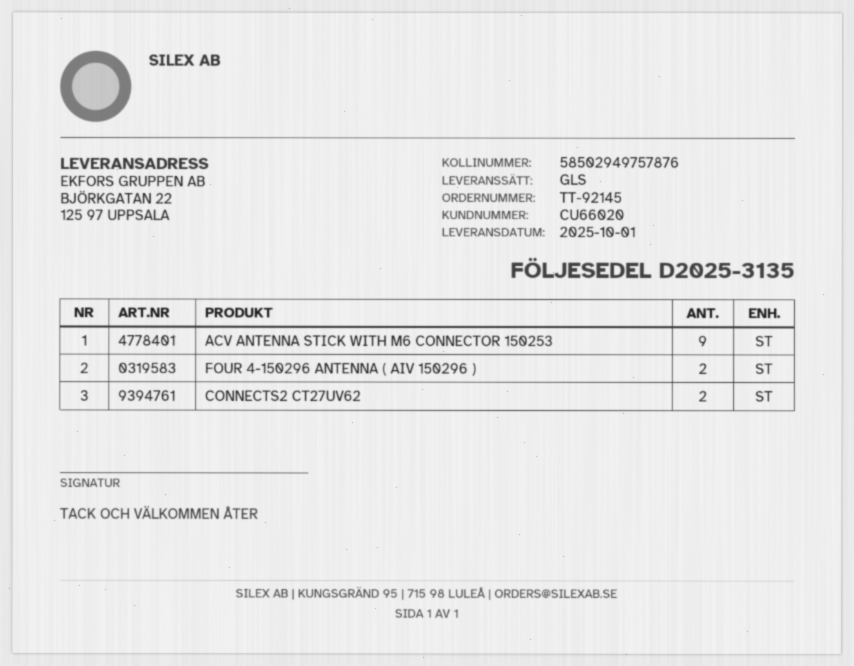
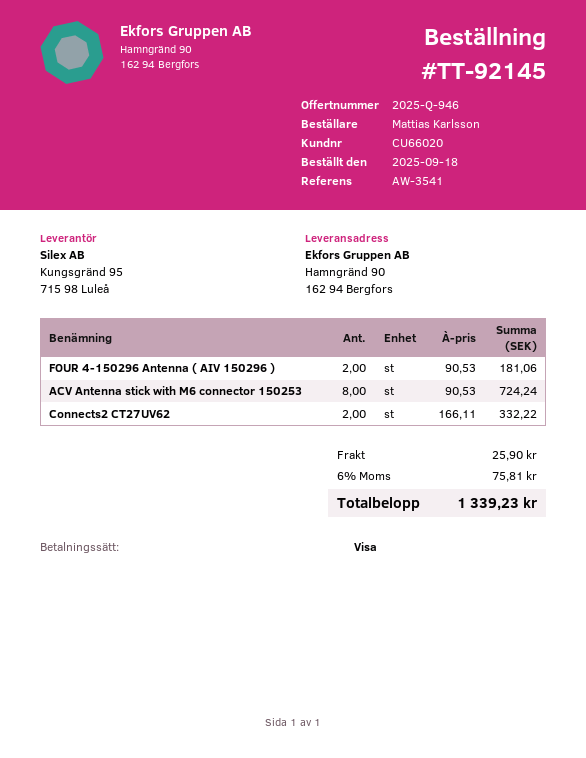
ship to: BJÖRKGATAN 22, 125 97 UPPSALA -> Hamngränd 90, 162 94 Bergfors
ACV ANTENNA STICK WITH M6 CONNECTOR 150253: 9 -> 8

